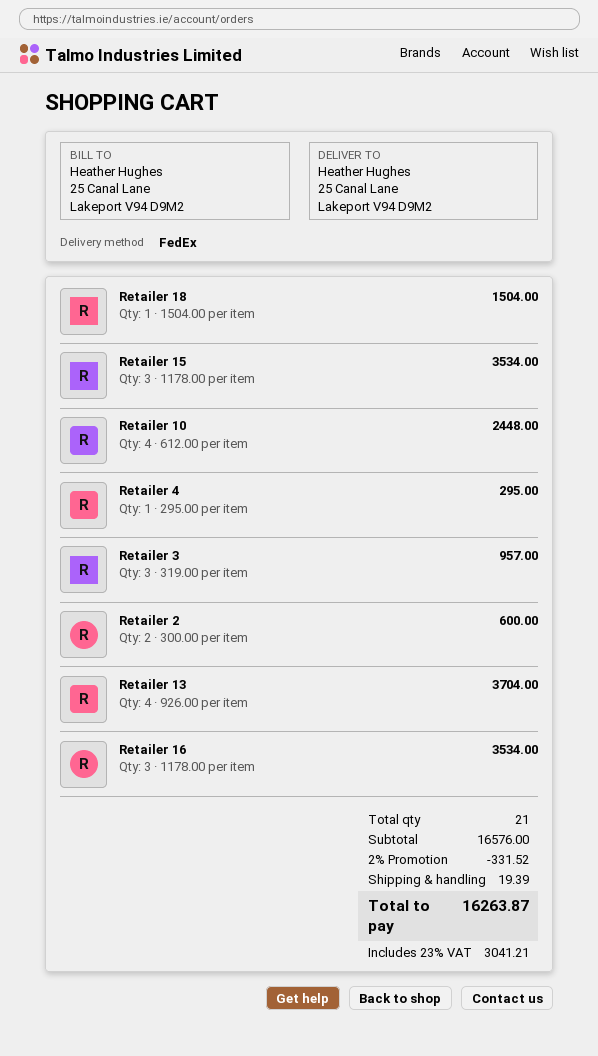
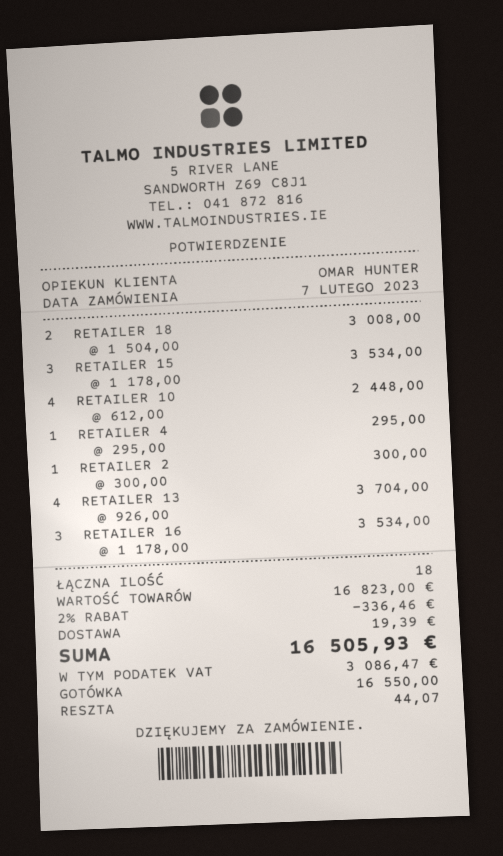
Retailer 18: 1 x 1504.00 = 1504.00 -> 2 x 1504.00 = 3008.00
Retailer 3: 3 x 319.00 = 957.00 -> none
Retailer 2: 2 x 300.00 = 600.00 -> 1 x 300.00 = 300.00
total quantity: 21 -> 18
subtotal: 16576.00 -> 16823.00
discount: 2% = 331.52 -> 2% = 336.46
tax: 3041.21 -> 3086.47
total: 16263.87 -> 16505.93

